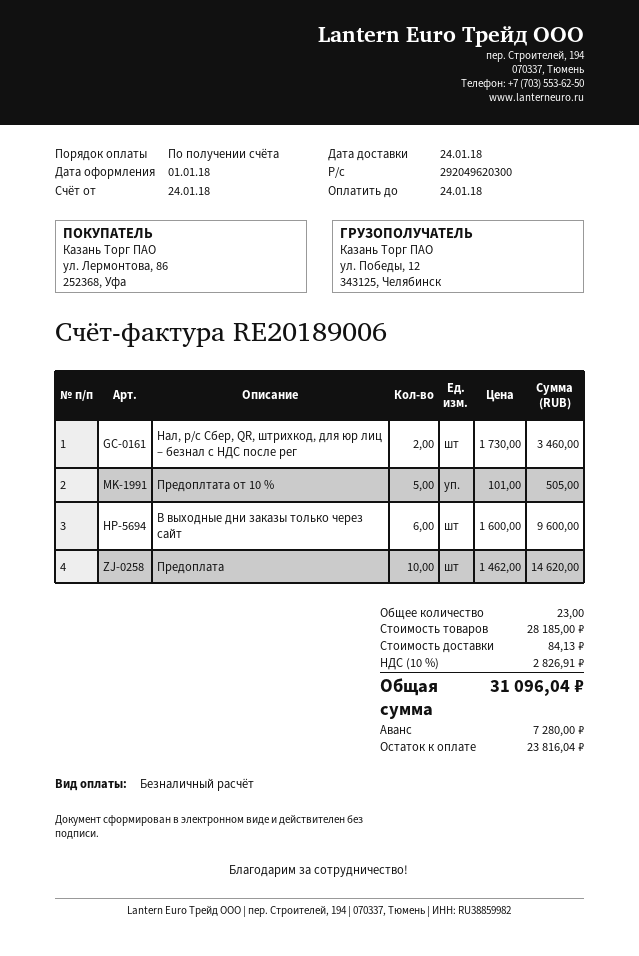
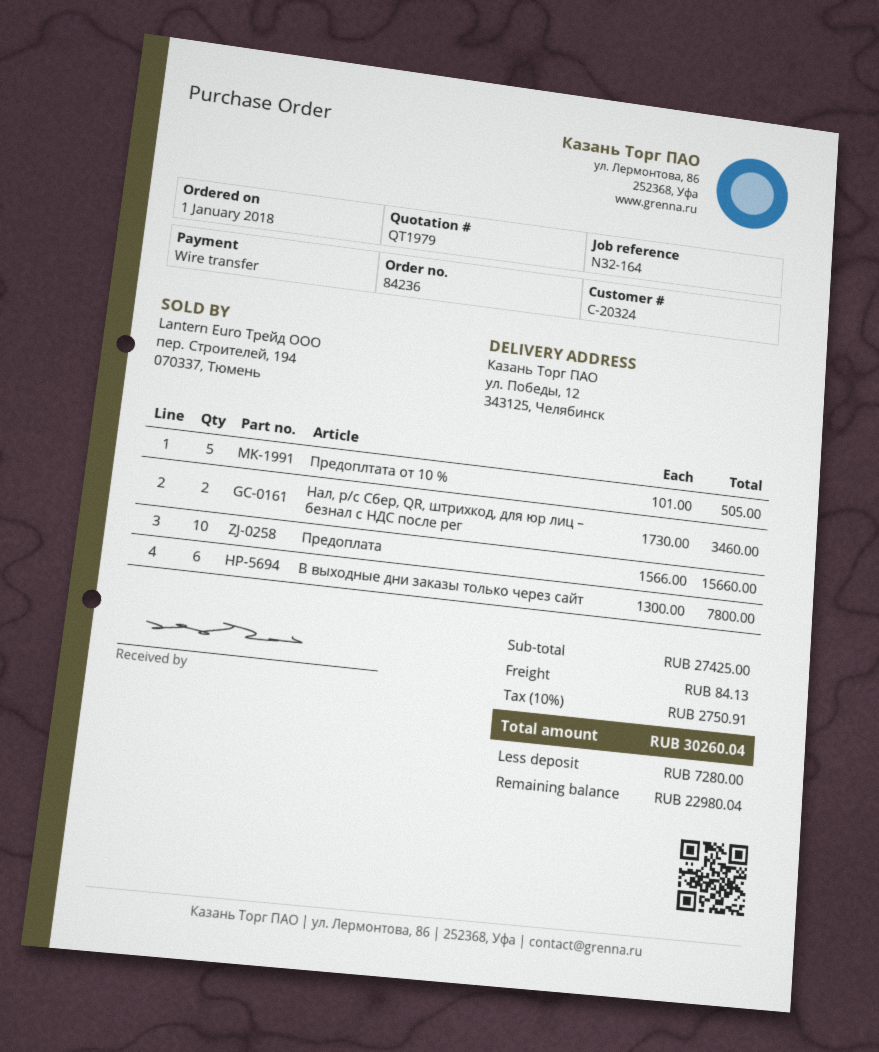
В выходные дни заказы только через сайт: 6 x 1600.00 = 9600.00 -> 6 x 1300.00 = 7800.00
Предоплата: 10 x 1462.00 = 14620.00 -> 10 x 1566.00 = 15660.00
subtotal: 28185.00 -> 27425.00
tax: 10% = 2826.91 -> 10% = 2750.91
total: 31096.04 -> 30260.04
balance: 23816.04 -> 22980.04

